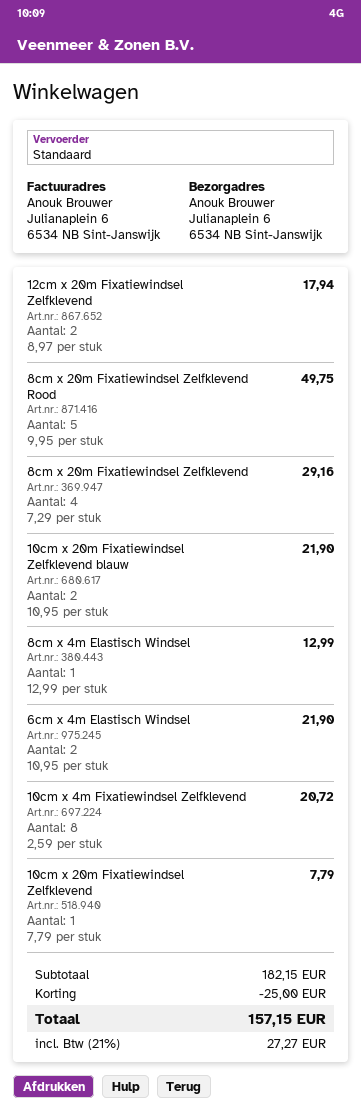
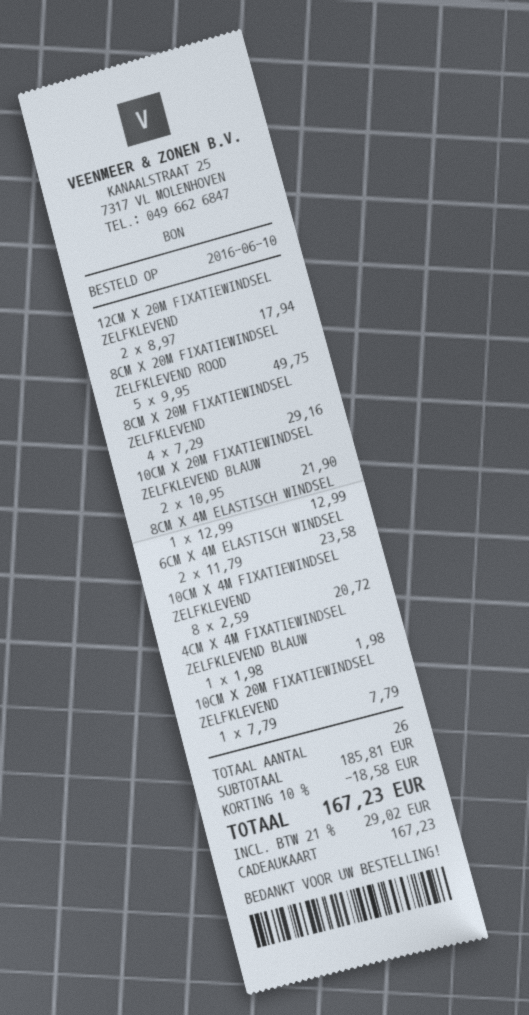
6cm x 4m Elastisch Windsel: 2 x 10.95 = 21.90 -> 2 x 11.79 = 23.58
4CM X 4M FIXATIEWINDSEL ZELFKLEVEND BLAUW: none -> 1 x 1.98 = 1.98
subtotal: 182.15 -> 185.81
discount: 25.00 -> 18.58
tax: 21% = 27.27 -> 21% = 29.02
total: 157.15 -> 167.23

